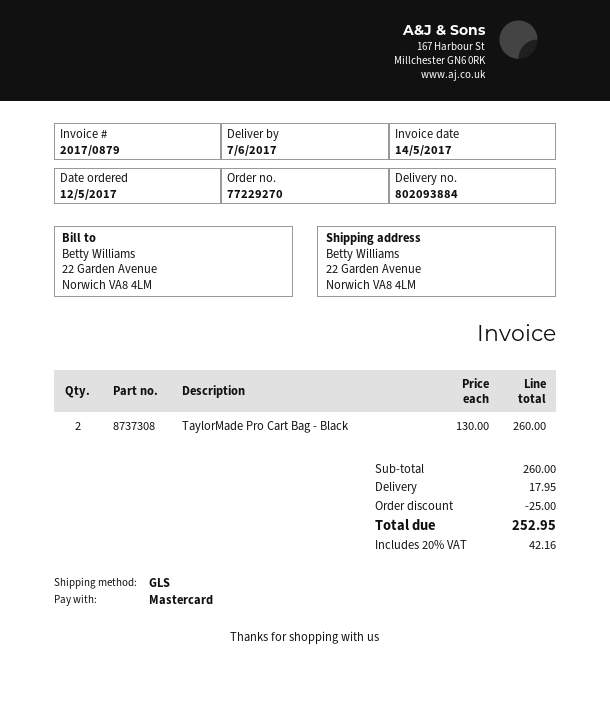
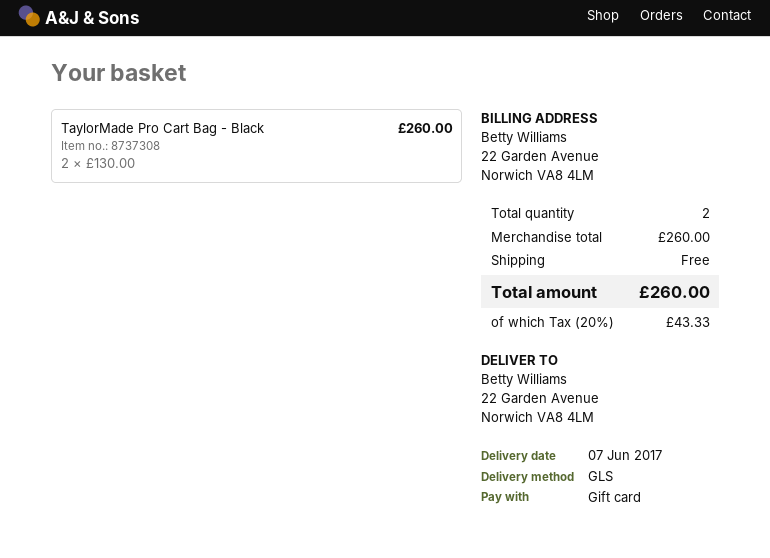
payment method: Mastercard -> gift card
discount: 25.00 -> none
shipping: 17.95 -> 0.00
tax: 20% = 42.16 -> 20% = 43.33
total: 252.95 -> 260.00

